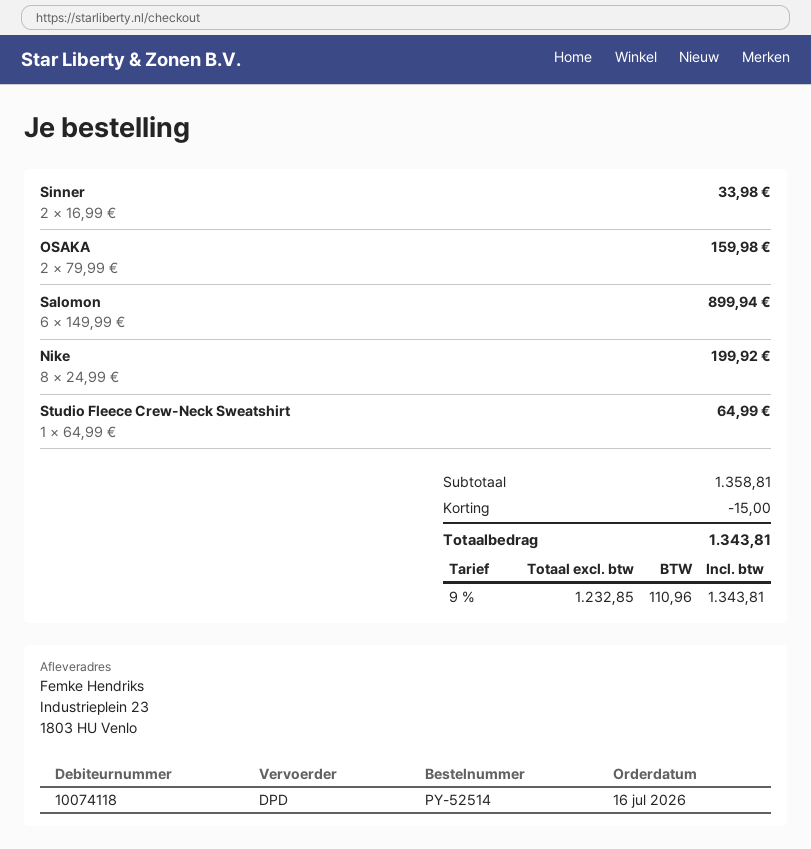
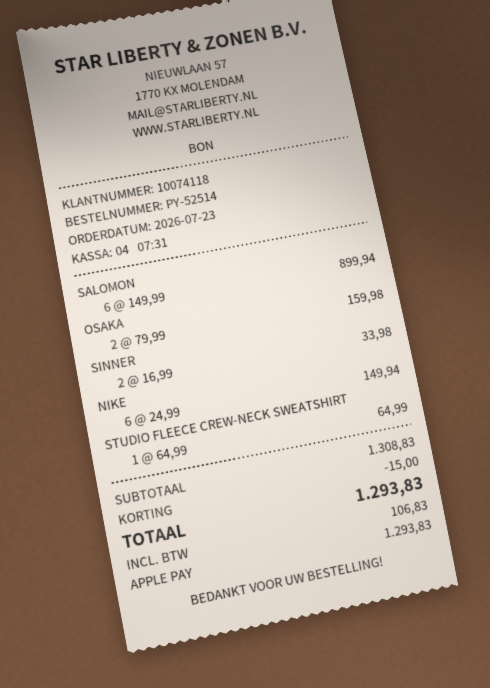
order date: 2026-07-16 -> 2026-07-23
Nike: 8 x 24.99 = 199.92 -> 6 x 24.99 = 149.94
subtotal: 1358.81 -> 1308.83
tax: 110.96 -> 106.83
total: 1343.81 -> 1293.83

